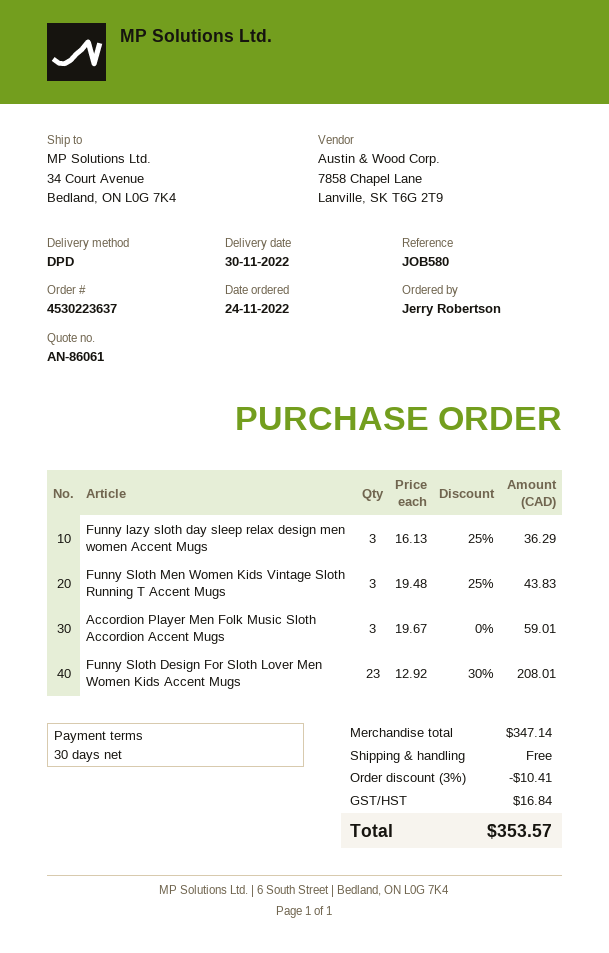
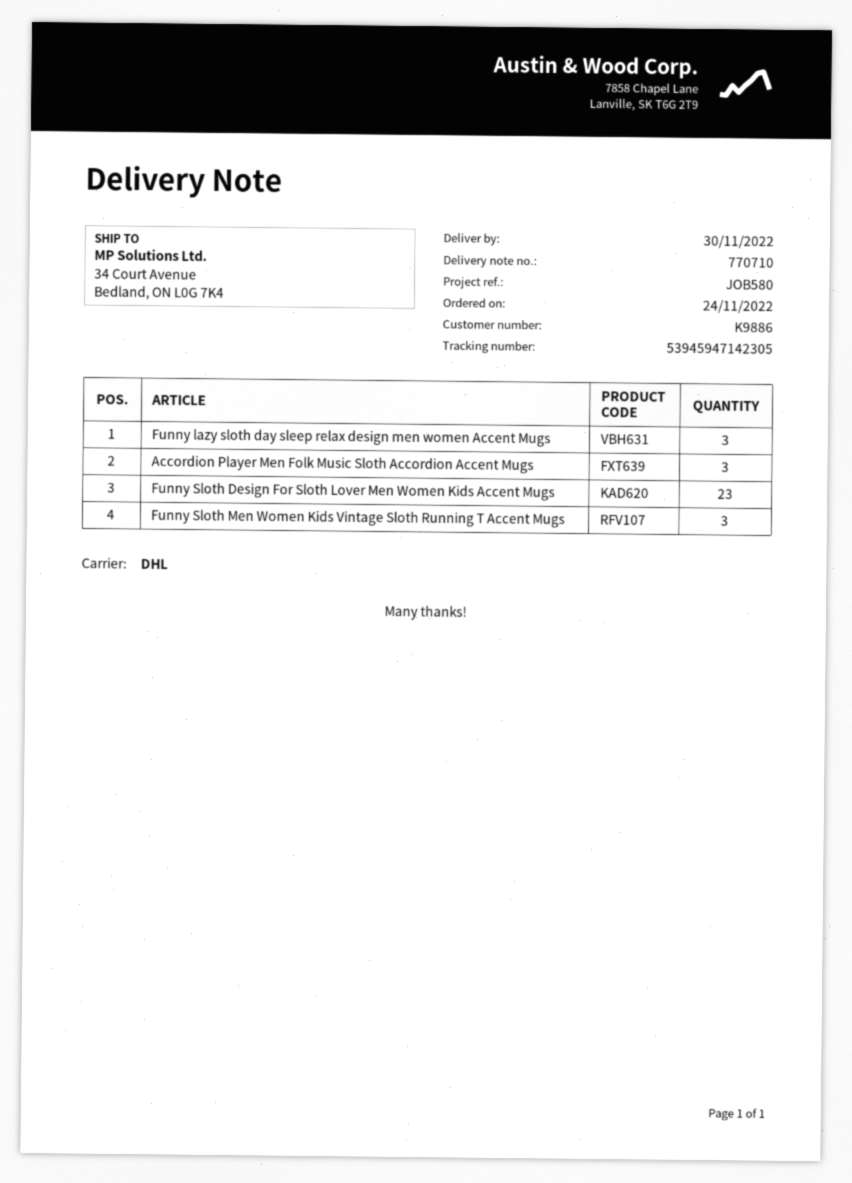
shipping method: DPD -> DHL

